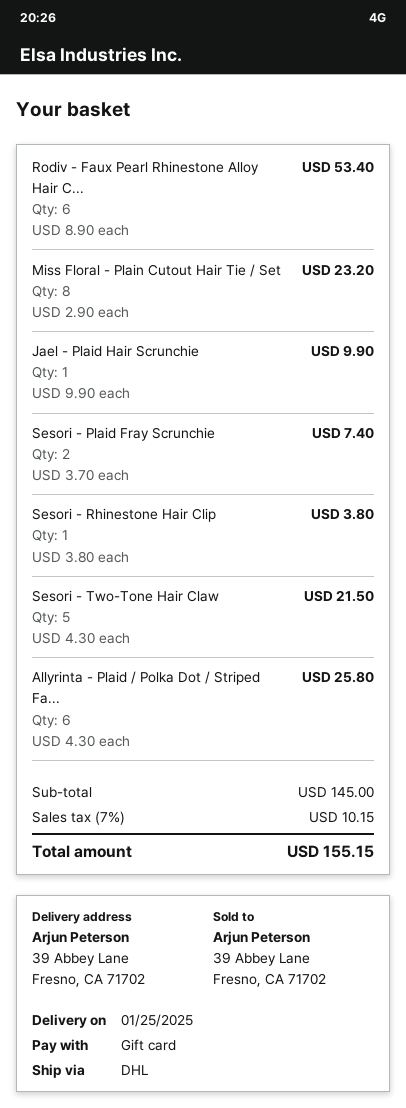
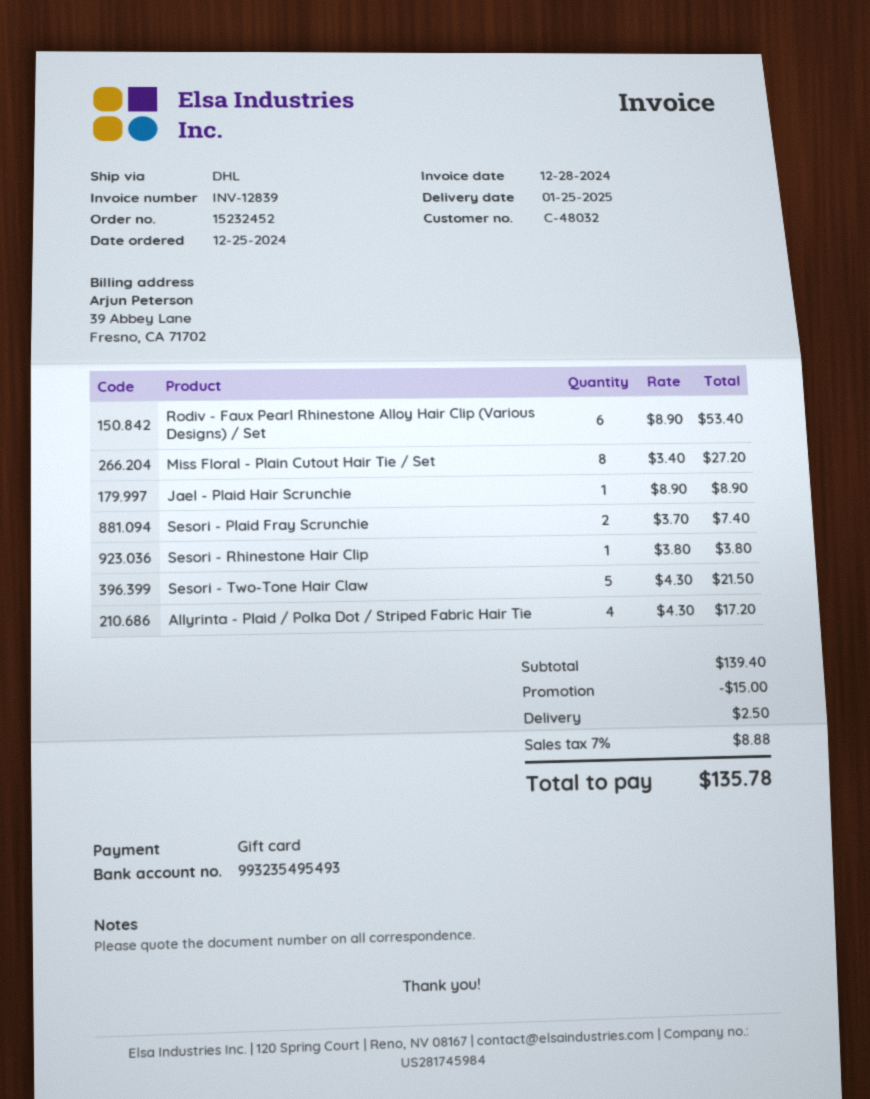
Miss Floral - Plain Cutout Hair Tie / Set: 8 x 2.90 = 23.20 -> 8 x 3.40 = 27.20
Jael - Plaid Hair Scrunchie: 1 x 9.90 = 9.90 -> 1 x 8.90 = 8.90
Allyrinta - Plaid / Polka Dot / Striped Fa...: 6 x 4.30 = 25.80 -> 4 x 4.30 = 17.20
subtotal: 145.00 -> 139.40
discount: none -> 15.00
shipping: none -> 2.50
tax: 7% = 10.15 -> 7% = 8.88
total: 155.15 -> 135.78

